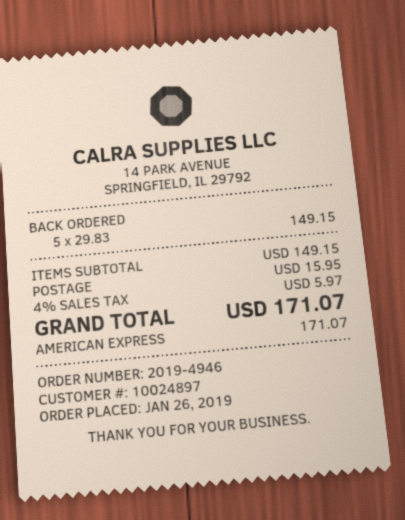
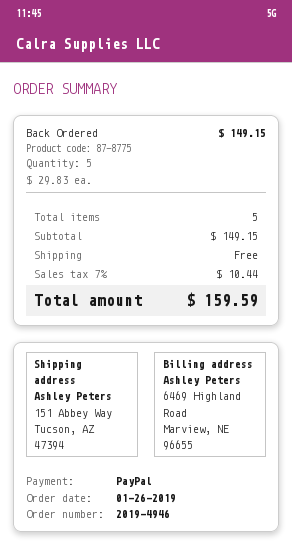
payment method: American Express -> PayPal
shipping: 15.95 -> 0.00
tax: 4% = 5.97 -> 7% = 10.44
total: 171.07 -> 159.59

